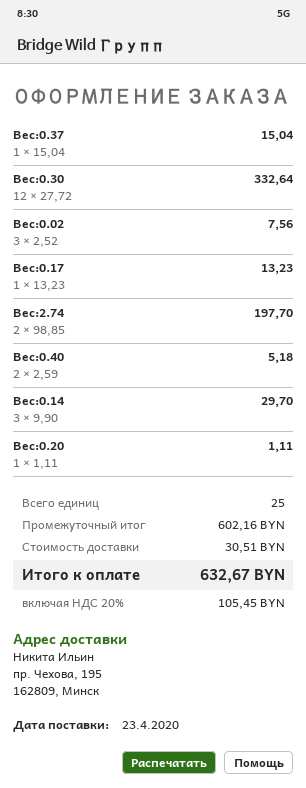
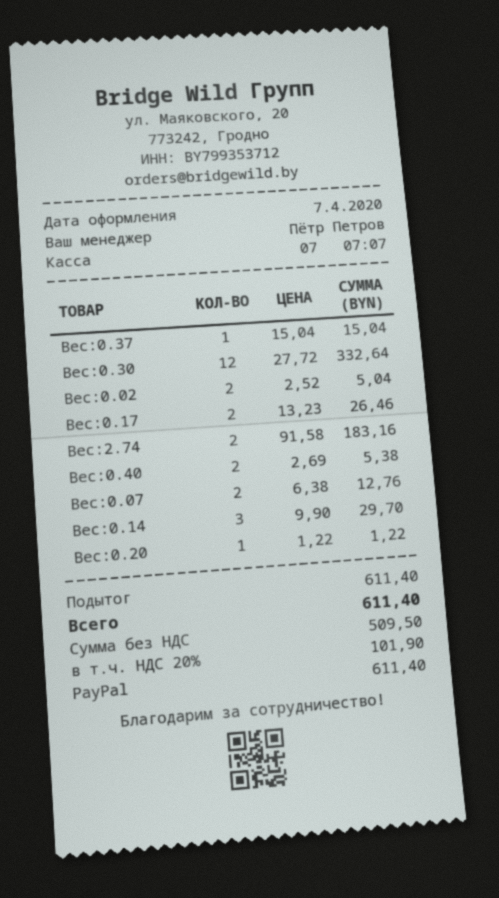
Вес:0.02: 3 x 2.52 = 7.56 -> 2 x 2.52 = 5.04
Вес:0.17: 1 x 13.23 = 13.23 -> 2 x 13.23 = 26.46
Вес:2.74: 2 x 98.85 = 197.70 -> 2 x 91.58 = 183.16
Вес:0.40: 2 x 2.59 = 5.18 -> 2 x 2.69 = 5.38
Вес:0.20: 1 x 1.11 = 1.11 -> 1 x 1.22 = 1.22
Вес:0.07: none -> 2 x 6.38 = 12.76
subtotal: 602.16 -> 611.40
shipping: 30.51 -> none
tax: 20% = 105.45 -> 20% = 101.90
total: 632.67 -> 611.40

